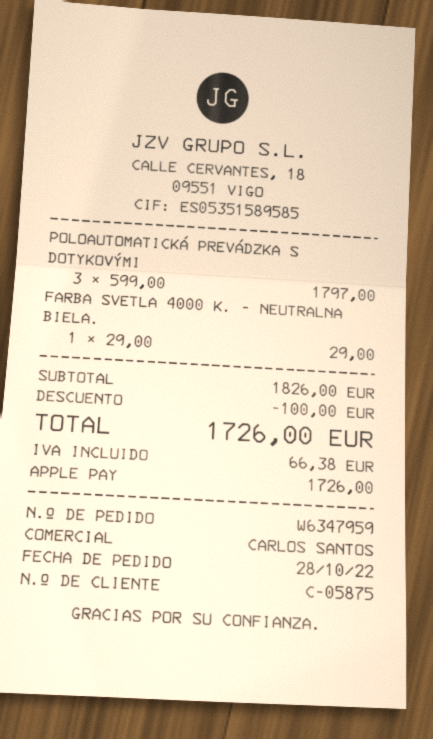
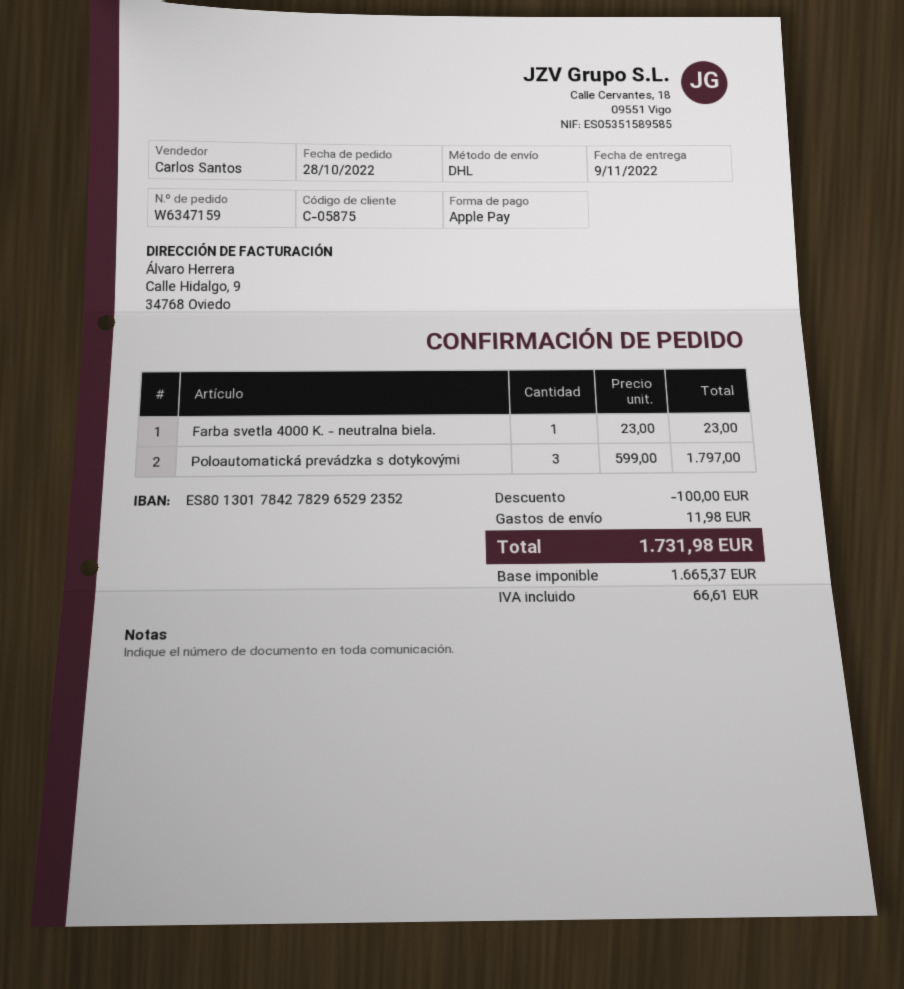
order number: W6347959 -> W6347159
FARBA SVETLA 4000 K. - NEUTRALNA BIELA.: 1 x 29.00 = 29.00 -> 1 x 23.00 = 23.00
shipping: none -> 11.98
tax: 66.38 -> 66.61
total: 1726.00 -> 1731.98

